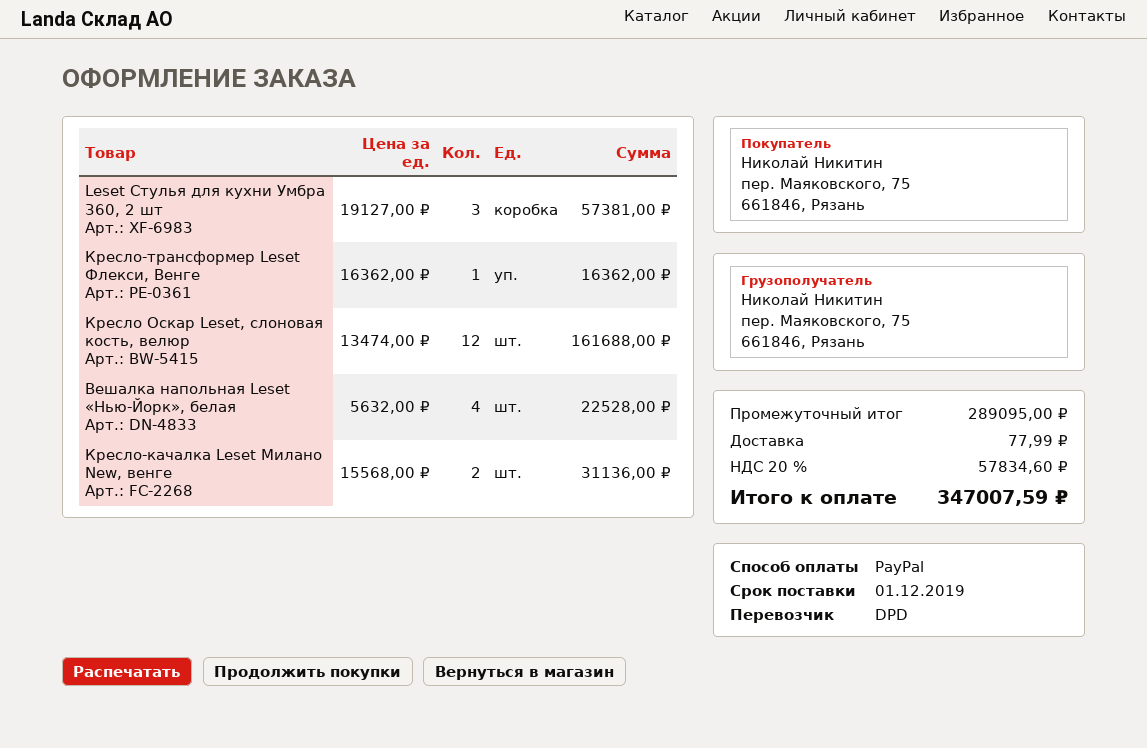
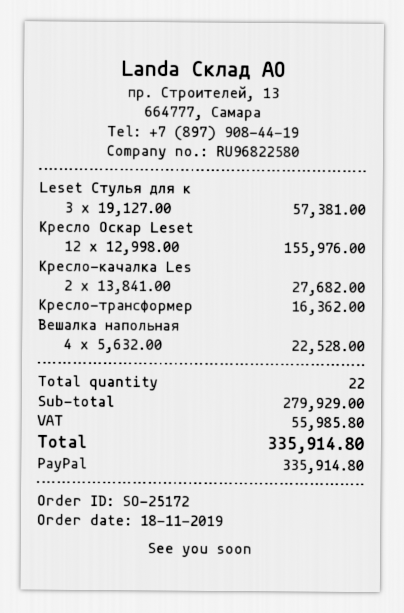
Кресло Оскар Leset, слоновая кость, велюр: 12 x 13474.00 = 161688.00 -> 12 x 12998.00 = 155976.00
Кресло-качалка Leset Милано New, венге: 2 x 15568.00 = 31136.00 -> 2 x 13841.00 = 27682.00
subtotal: 289095.00 -> 279929.00
shipping: 77.99 -> none
tax: 57834.60 -> 55985.80
total: 347007.59 -> 335914.80

